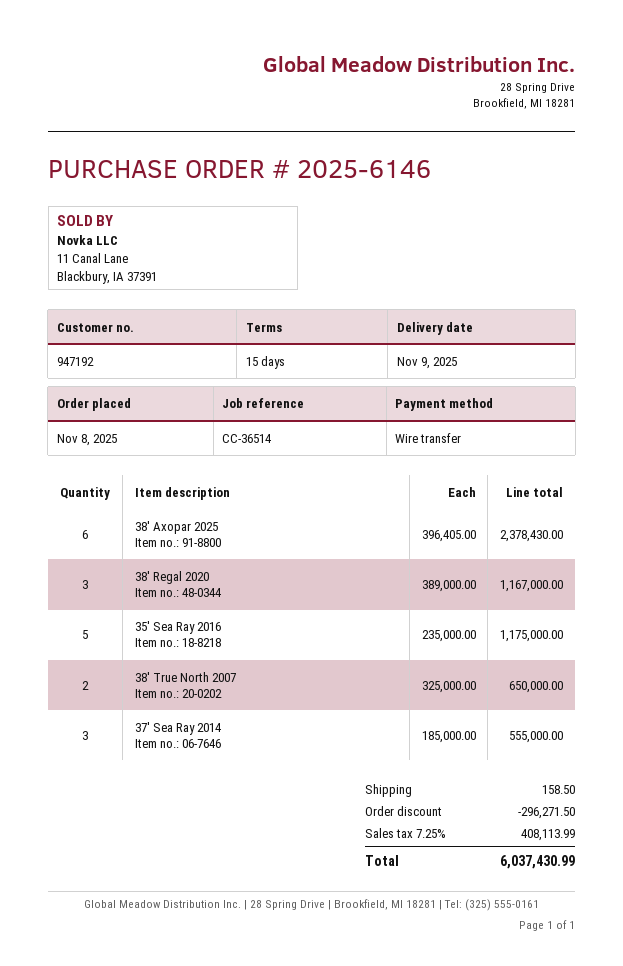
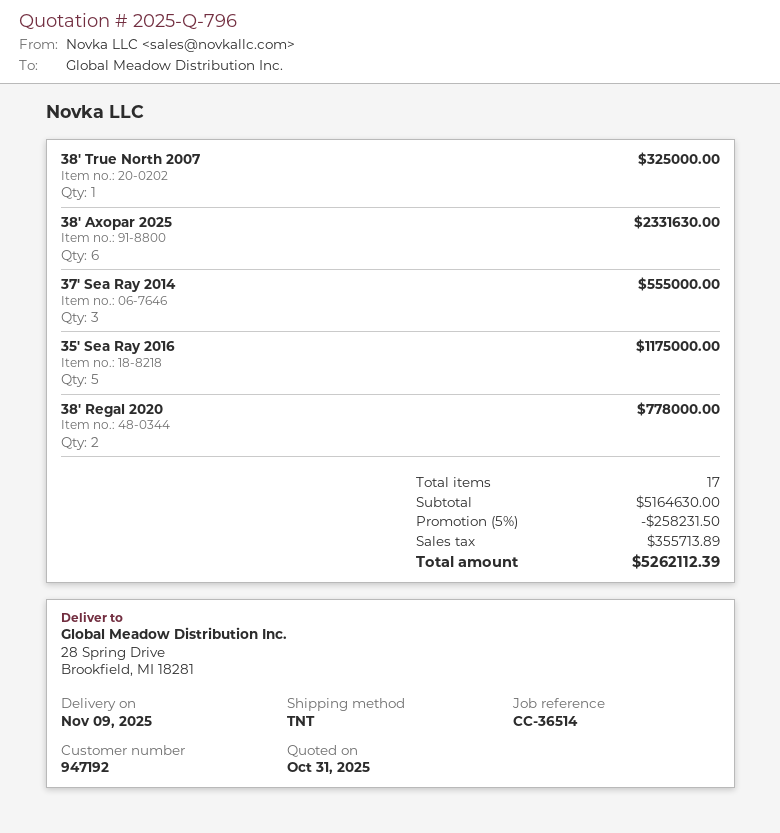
38' Axopar 2025: 6 for 2378430.00 -> 6 for 2331630.00
38' Regal 2020: 3 for 1167000.00 -> 2 for 778000.00
38' True North 2007: 2 for 650000.00 -> 1 for 325000.00
discount: 296271.50 -> 258231.50
shipping: 158.50 -> none
tax: 408113.99 -> 355713.89
total: 6037430.99 -> 5262112.39

